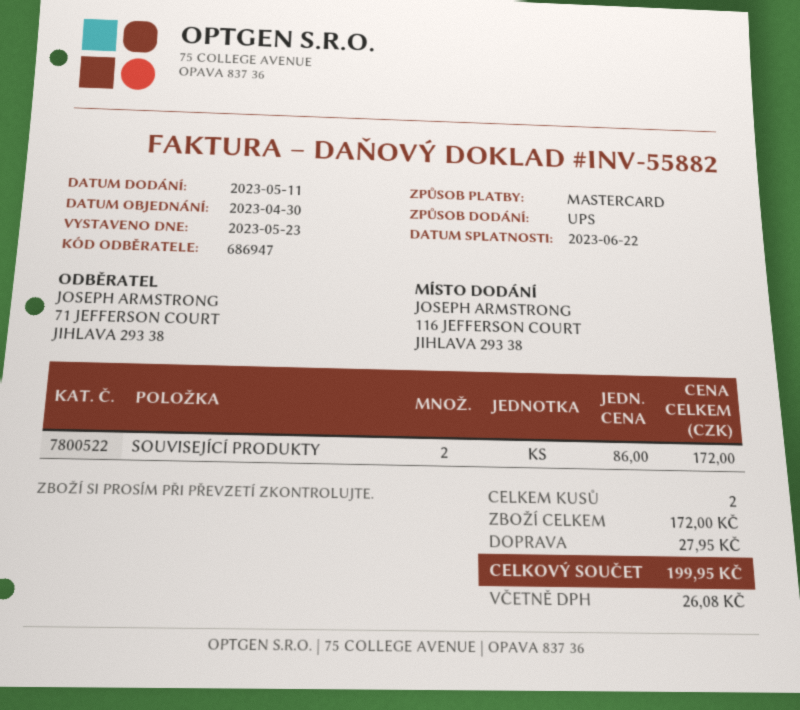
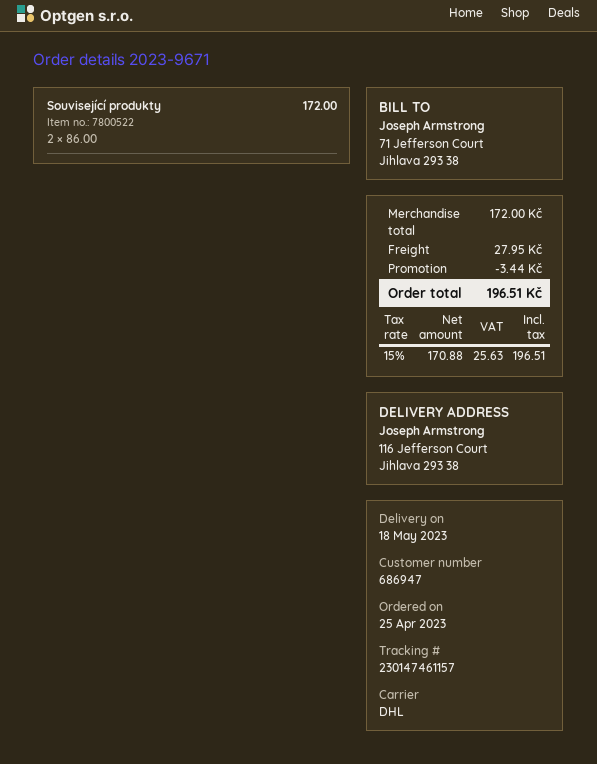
order date: 2023-04-30 -> 2023-04-25
delivery date: 2023-05-11 -> 2023-05-18
shipping method: UPS -> DHL
discount: none -> 3.44
tax: 26.08 -> 25.63
total: 199.95 -> 196.51

